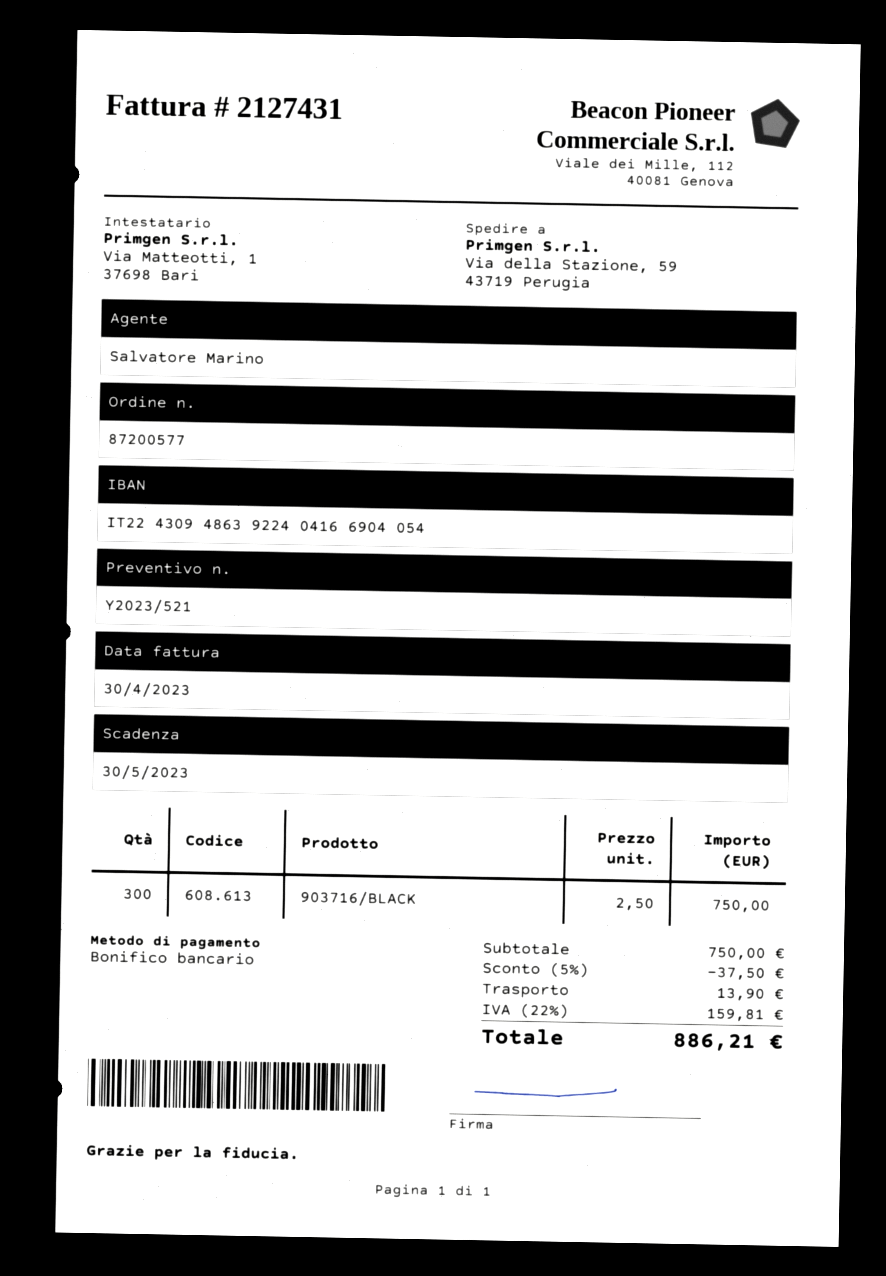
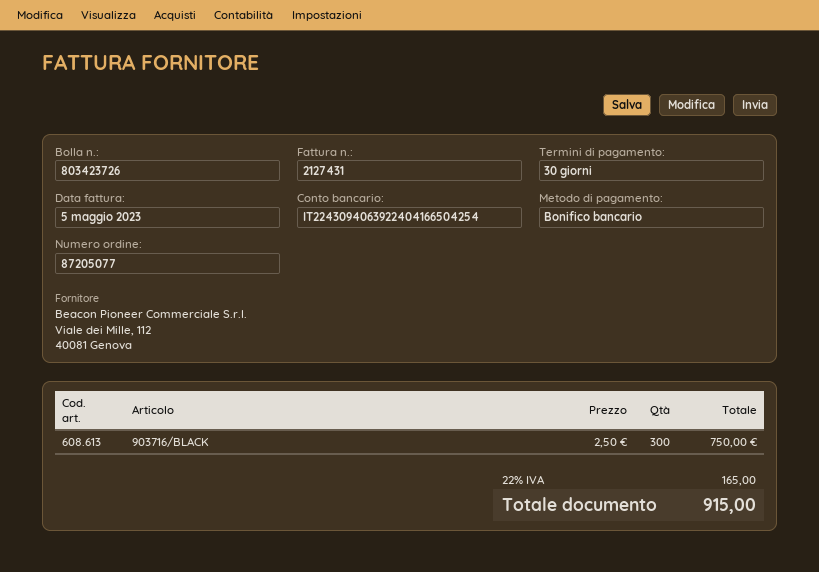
order number: 87200577 -> 87205077
invoice date: 2023-04-30 -> 2023-05-05
bank account: IT2243094863922404166904054 -> IT2243094063922404166504254
discount: 5% = 37.50 -> none
shipping: 13.90 -> none
tax: 22% = 159.81 -> 22% = 165.00
total: 886.21 -> 915.00

